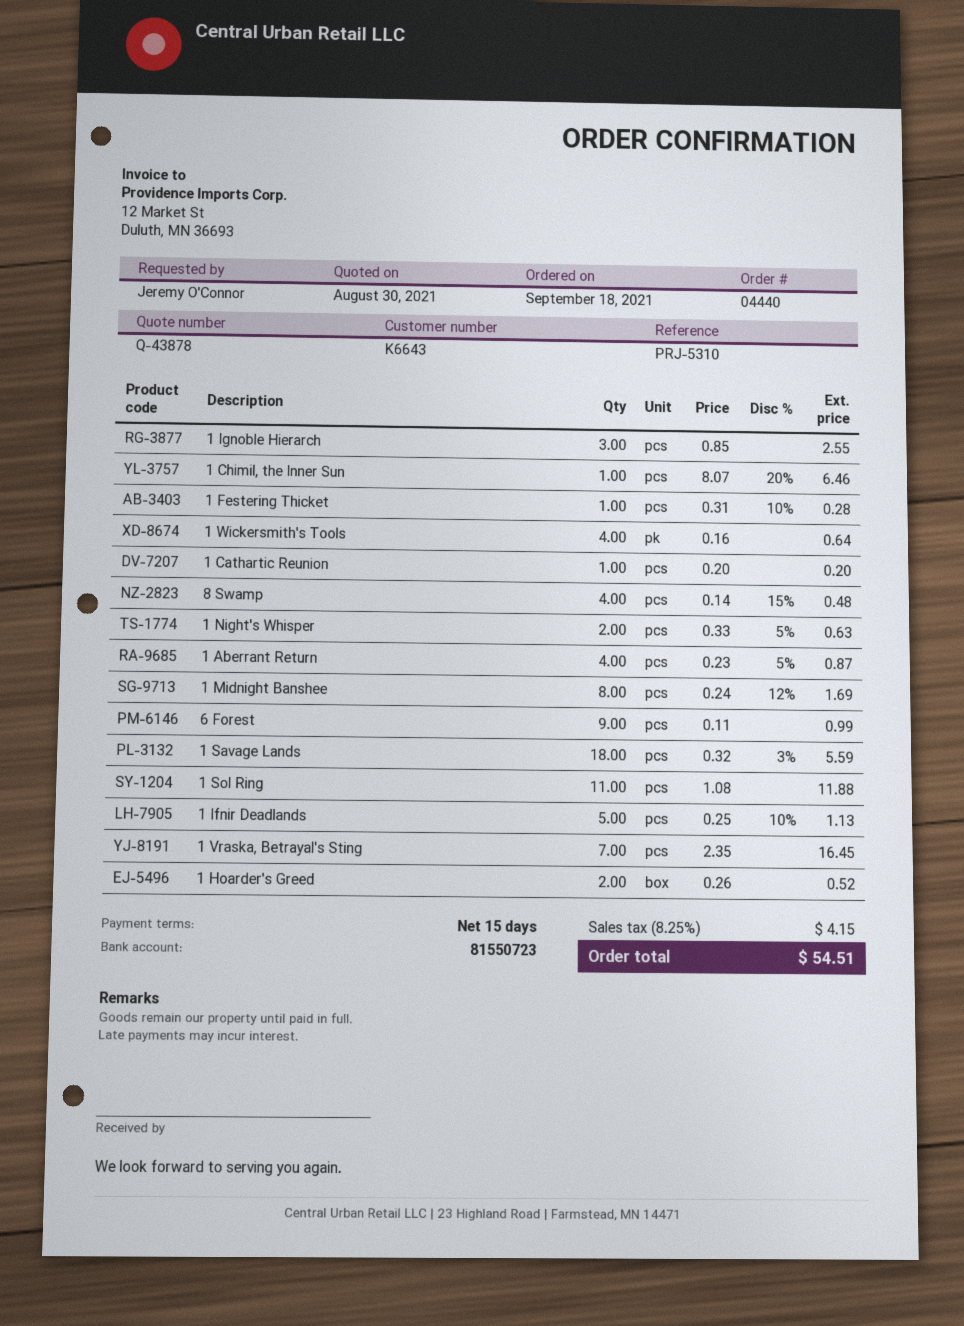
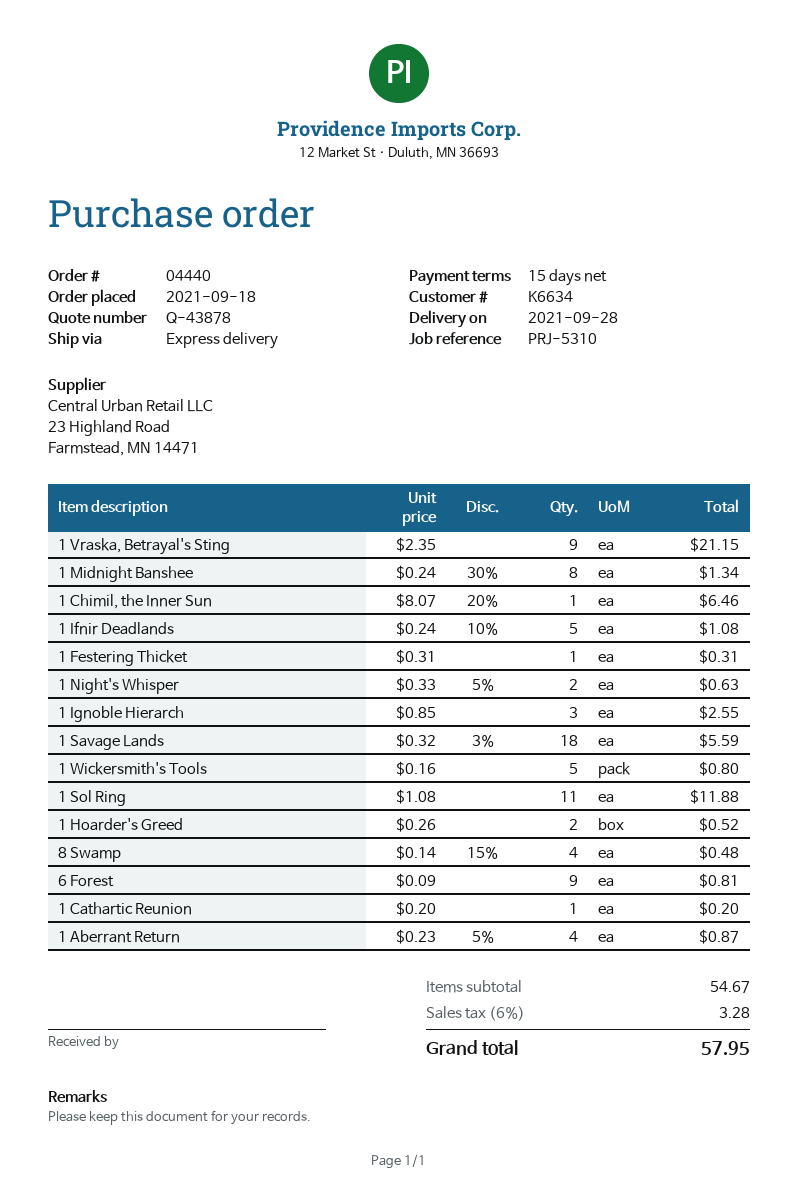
customer number: K6643 -> K6634
1 Festering Thicket: 1 x 0.31 - 10% = 0.28 -> 1 x 0.31 = 0.31
1 Wickersmith's Tools: 4 x 0.16 = 0.64 -> 5 x 0.16 = 0.80
1 Midnight Banshee: 8 x 0.24 - 12% = 1.69 -> 8 x 0.24 - 30% = 1.34
6 Forest: 9 x 0.11 = 0.99 -> 9 x 0.09 = 0.81
1 Ifnir Deadlands: 5 x 0.25 - 10% = 1.13 -> 5 x 0.24 - 10% = 1.08
1 Vraska, Betrayal's Sting: 7 x 2.35 = 16.45 -> 9 x 2.35 = 21.15
tax: 8.25% = 4.15 -> 6% = 3.28
total: 54.51 -> 57.95

